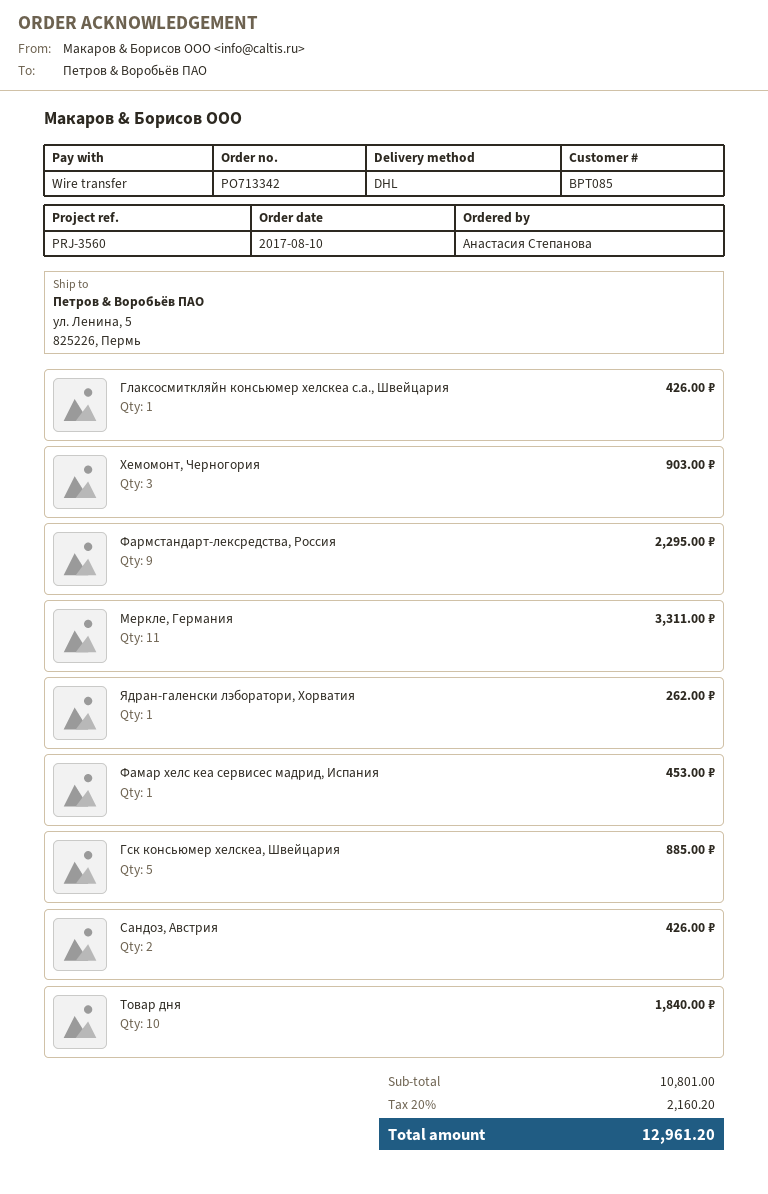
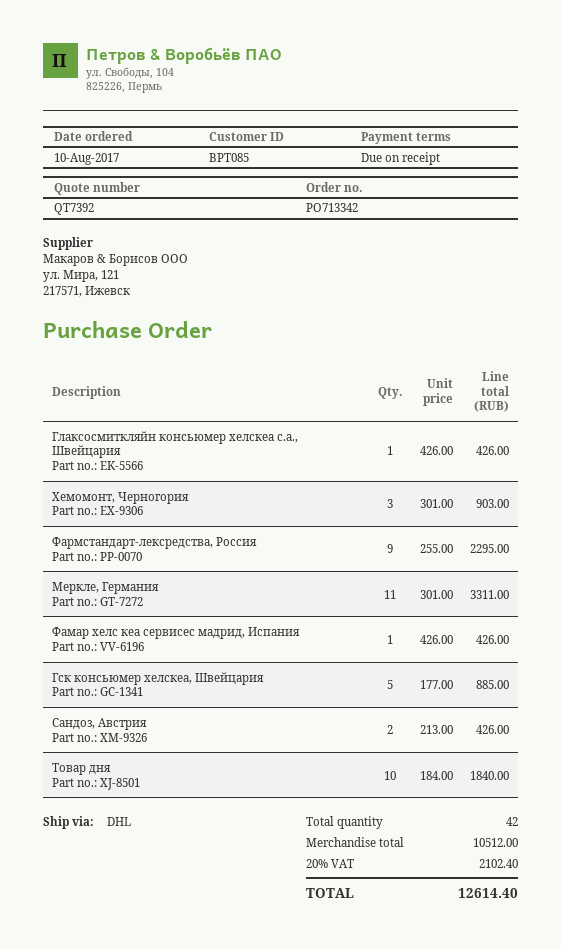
Ядран-галенски лэборатори, Хорватия: 1 for 262.00 -> none
Фамар хелс кеа сервисес мадрид, Испания: 1 for 453.00 -> 1 for 426.00
subtotal: 10801.00 -> 10512.00
tax: 20% = 2160.20 -> 20% = 2102.40
total: 12961.20 -> 12614.40

